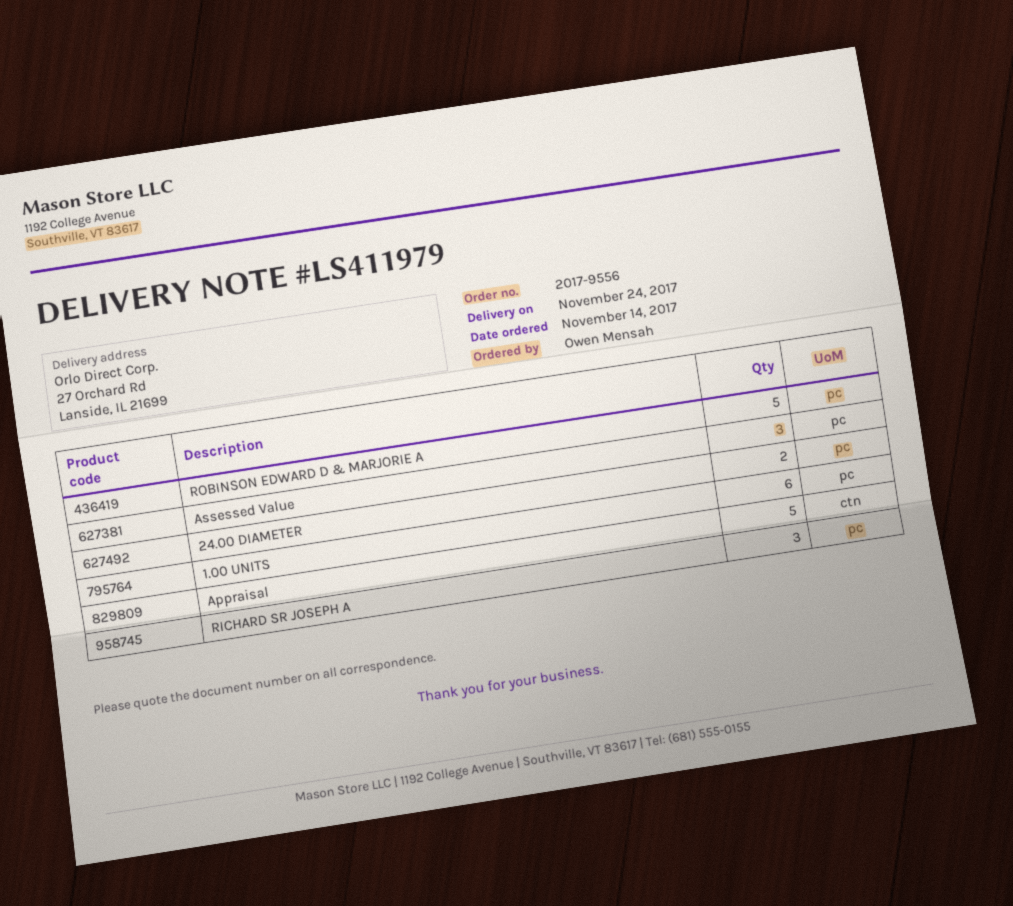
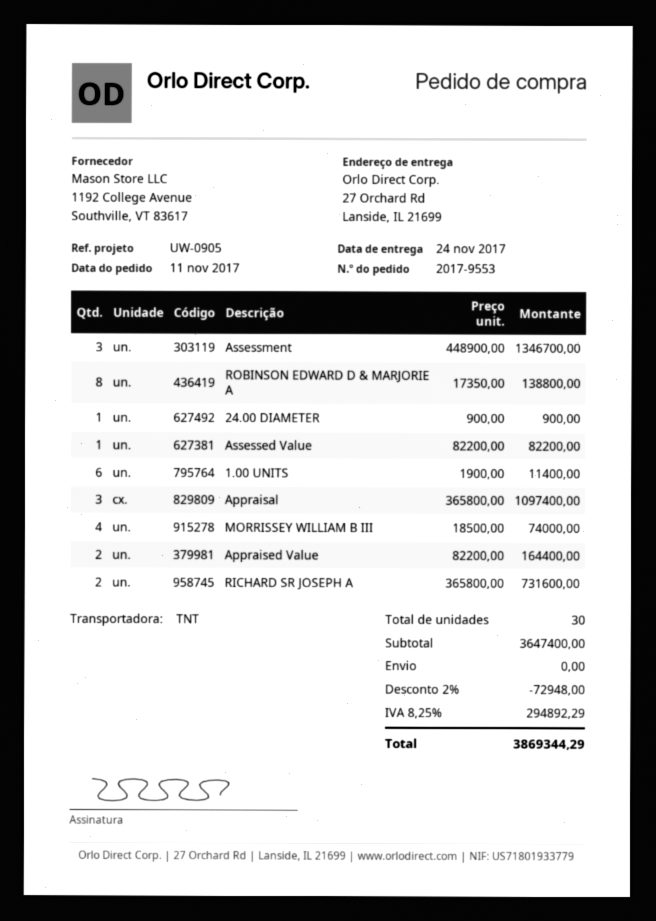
order number: 2017-9556 -> 2017-9553
order date: 2017-11-14 -> 2017-11-11
ROBINSON EDWARD D & MARJORIE A: 5 -> 8
Assessed Value: 3 -> 1
24.00 DIAMETER: 2 -> 1
Appraisal: 5 -> 3
RICHARD SR JOSEPH A: 3 -> 2
Assessment: none -> 3
MORRISSEY WILLIAM B III: none -> 4
Appraised Value: none -> 2

